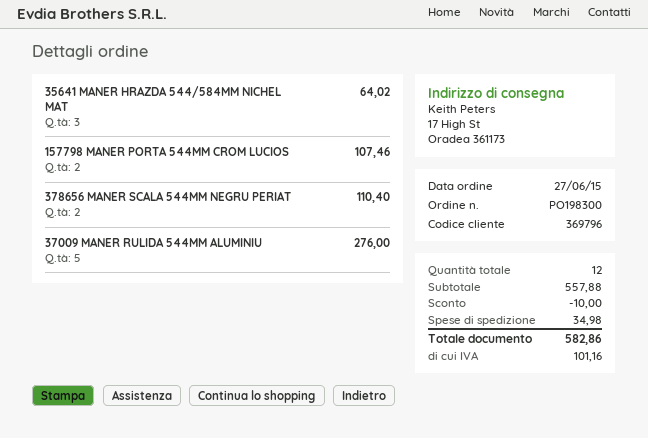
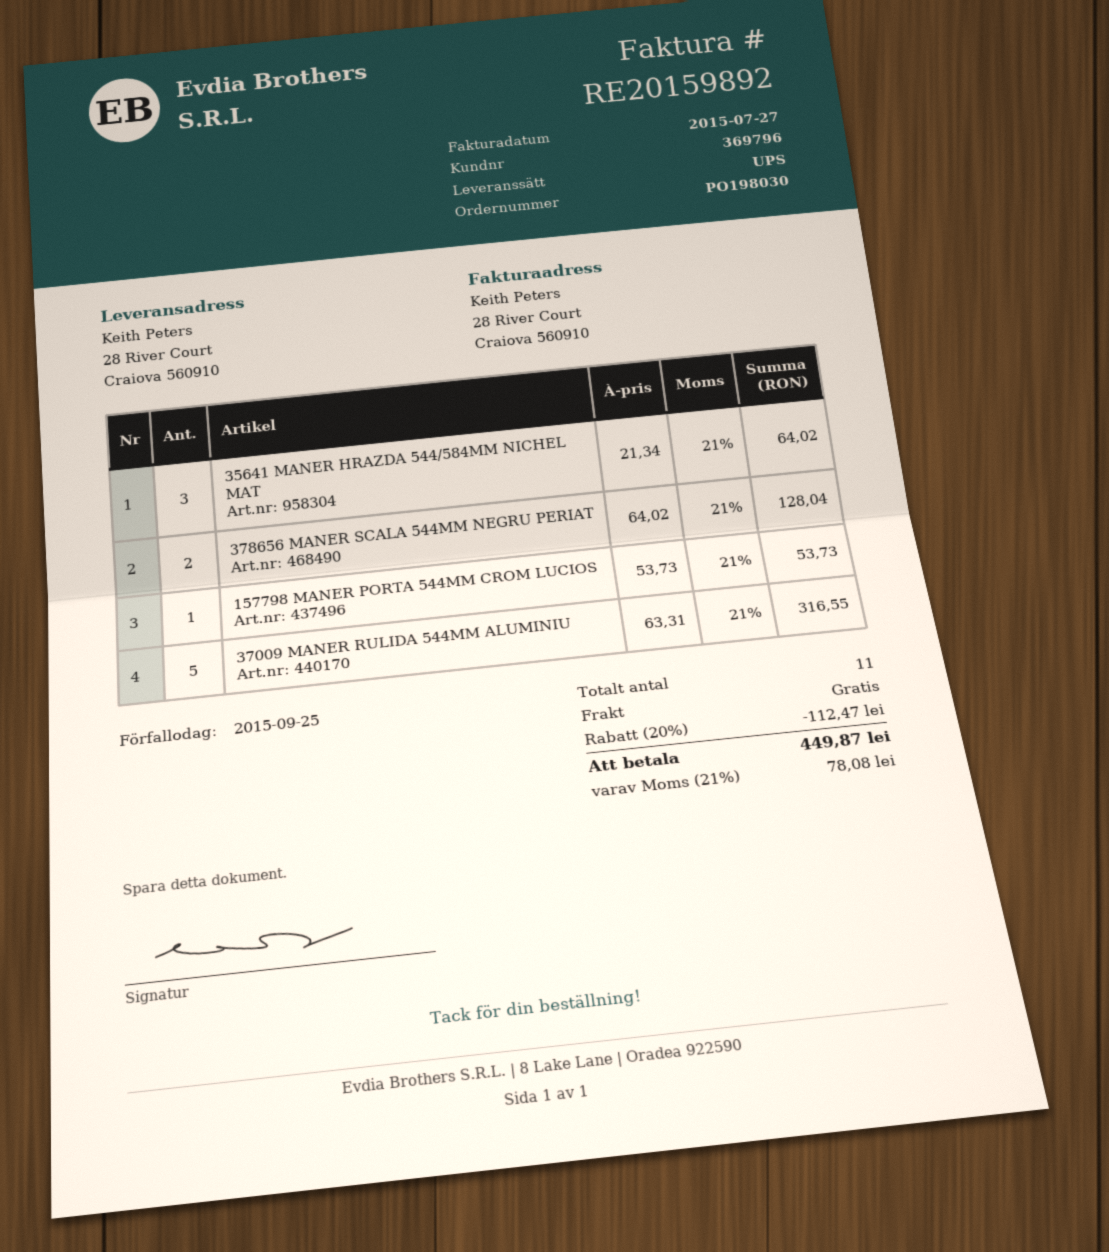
order number: PO198300 -> PO198030
ship to: 17 High St, Oradea 361173 -> 28 River Court, Craiova 560910
157798 MANER PORTA 544MM CROM LUCIOS: 2 for 107.46 -> 1 for 53.73
378656 MANER SCALA 544MM NEGRU PERIAT: 2 for 110.40 -> 2 for 128.04
37009 MANER RULIDA 544MM ALUMINIU: 5 for 276.00 -> 5 for 316.55
total quantity: 12 -> 11
discount: 10.00 -> 112.47
shipping: 34.98 -> 0.00
tax: 101.16 -> 78.08
total: 582.86 -> 449.87

